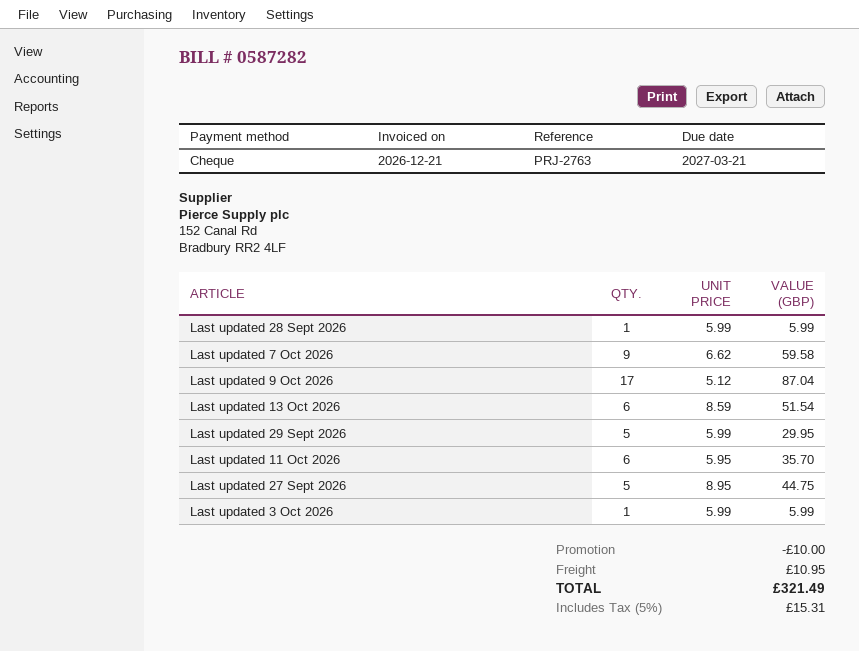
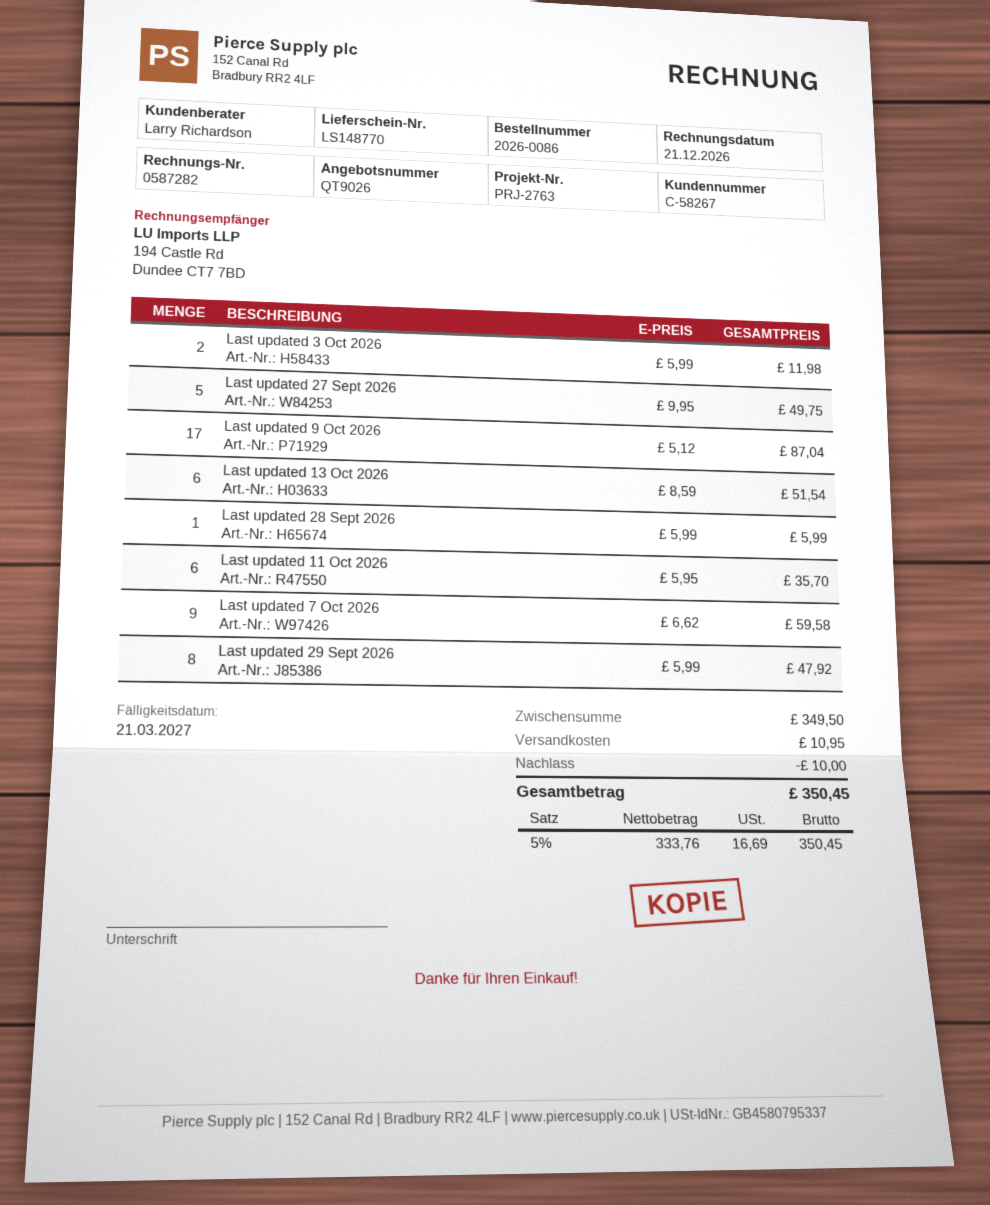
Last updated 29 Sept 2026: 5 x 5.99 = 29.95 -> 8 x 5.99 = 47.92
Last updated 27 Sept 2026: 5 x 8.95 = 44.75 -> 5 x 9.95 = 49.75
Last updated 3 Oct 2026: 1 x 5.99 = 5.99 -> 2 x 5.99 = 11.98
tax: 5% = 15.31 -> 5% = 16.69
total: 321.49 -> 350.45

